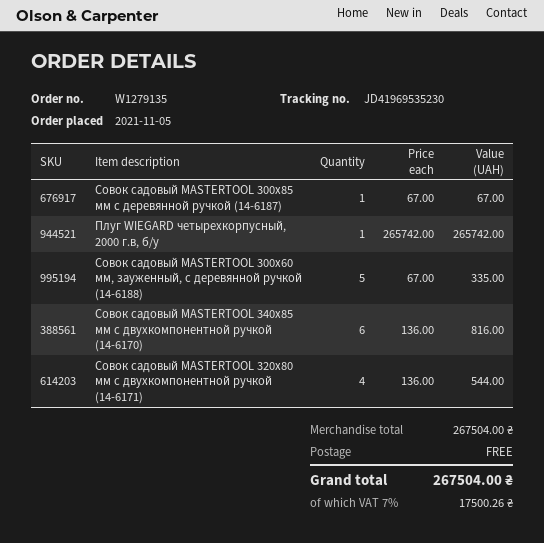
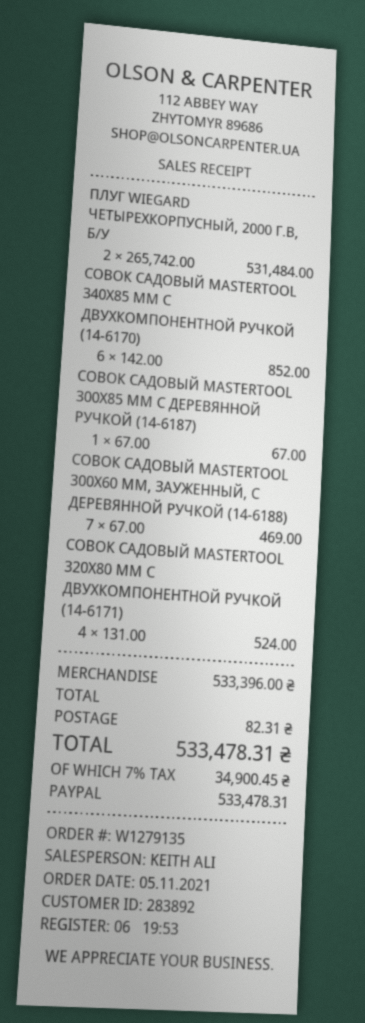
Плуг WIEGARD четырехкорпусный, 2000 г.в, б/у: 1 x 265742.00 = 265742.00 -> 2 x 265742.00 = 531484.00
Совок садовый MASTERTOOL 300х60 мм, зауженный, с деревянной ручкой (14-6188): 5 x 67.00 = 335.00 -> 7 x 67.00 = 469.00
Совок садовый MASTERTOOL 340х85 мм с двухкомпонентной ручкой (14-6170): 6 x 136.00 = 816.00 -> 6 x 142.00 = 852.00
Совок садовый MASTERTOOL 320х80 мм с двухкомпонентной ручкой (14-6171): 4 x 136.00 = 544.00 -> 4 x 131.00 = 524.00
subtotal: 267504.00 -> 533396.00
shipping: 0.00 -> 82.31
tax: 7% = 17500.26 -> 7% = 34900.45
total: 267504.00 -> 533478.31

